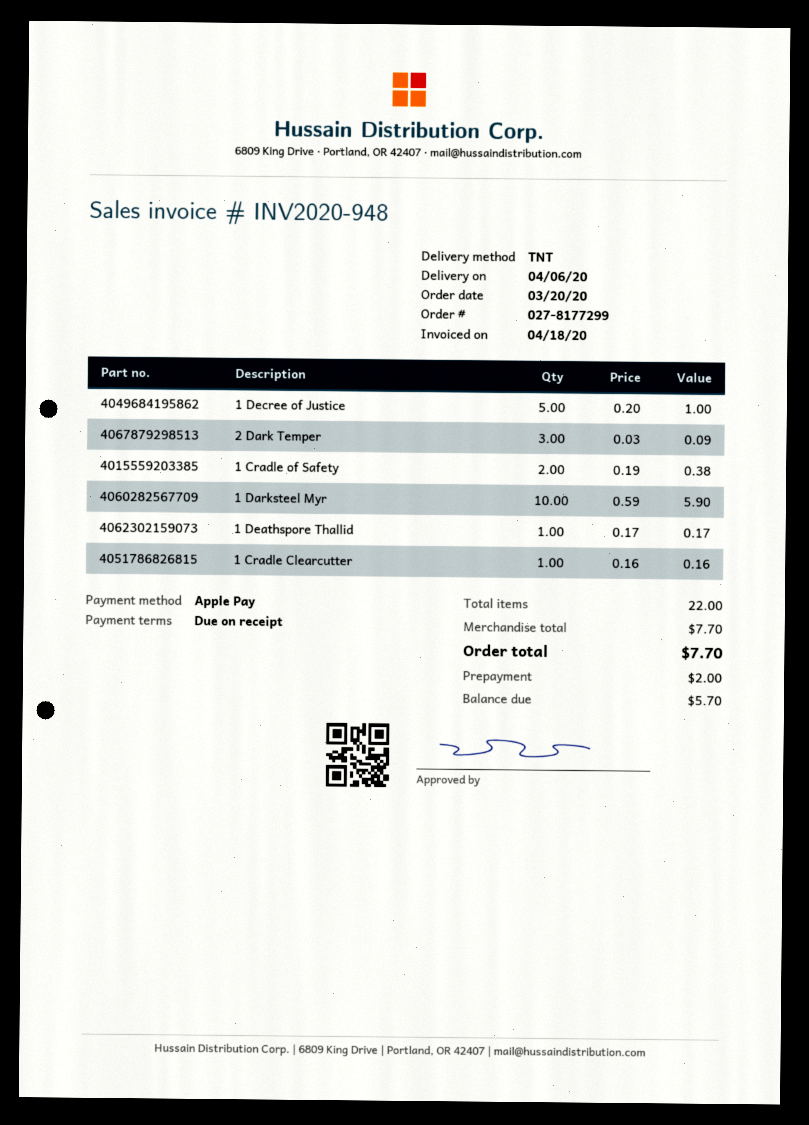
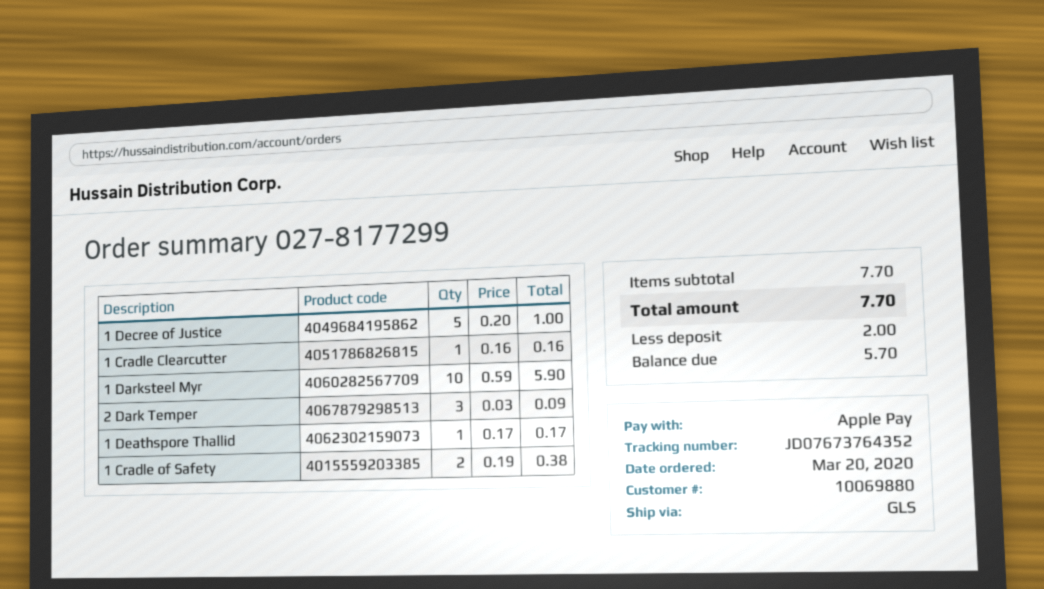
shipping method: TNT -> GLS

